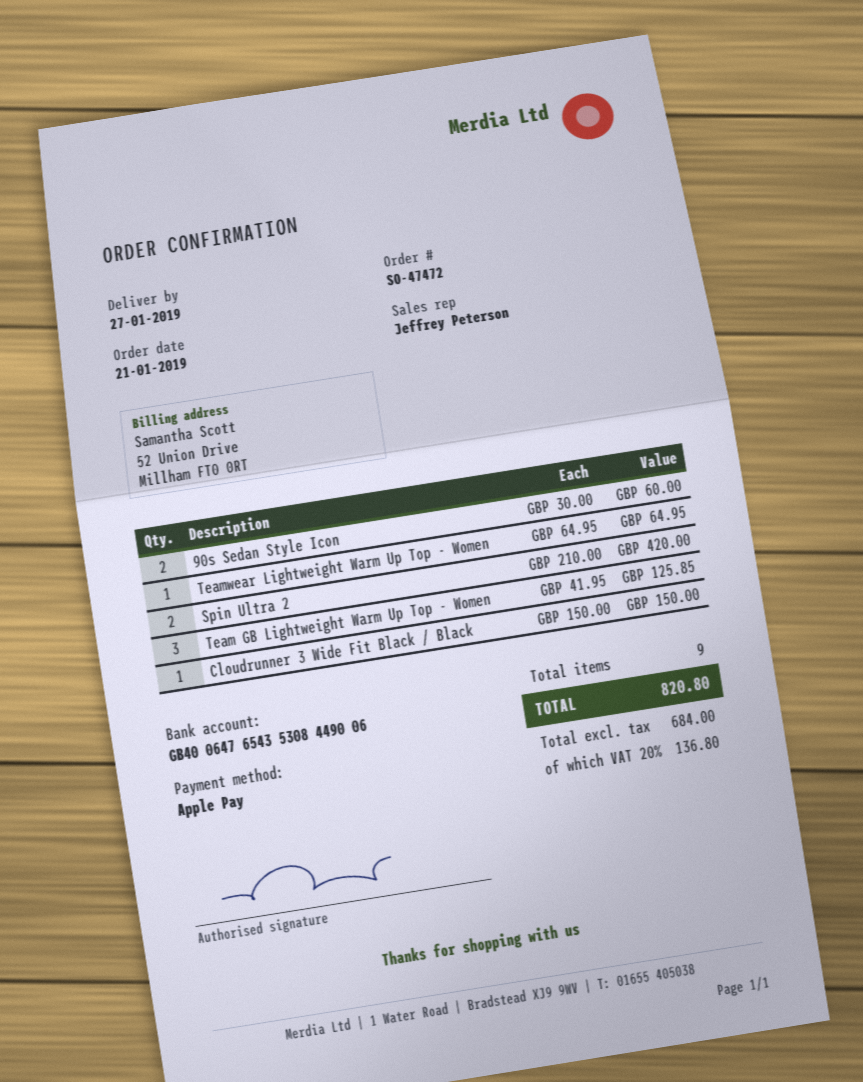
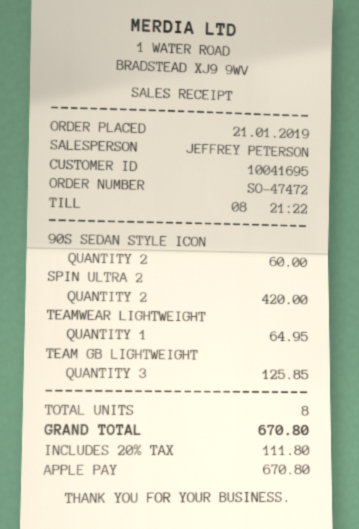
Cloudrunner 3 Wide Fit Black / Black: 1 for 150.00 -> none
total quantity: 9 -> 8
tax: 20% = 136.80 -> 20% = 111.80
total: 820.80 -> 670.80

